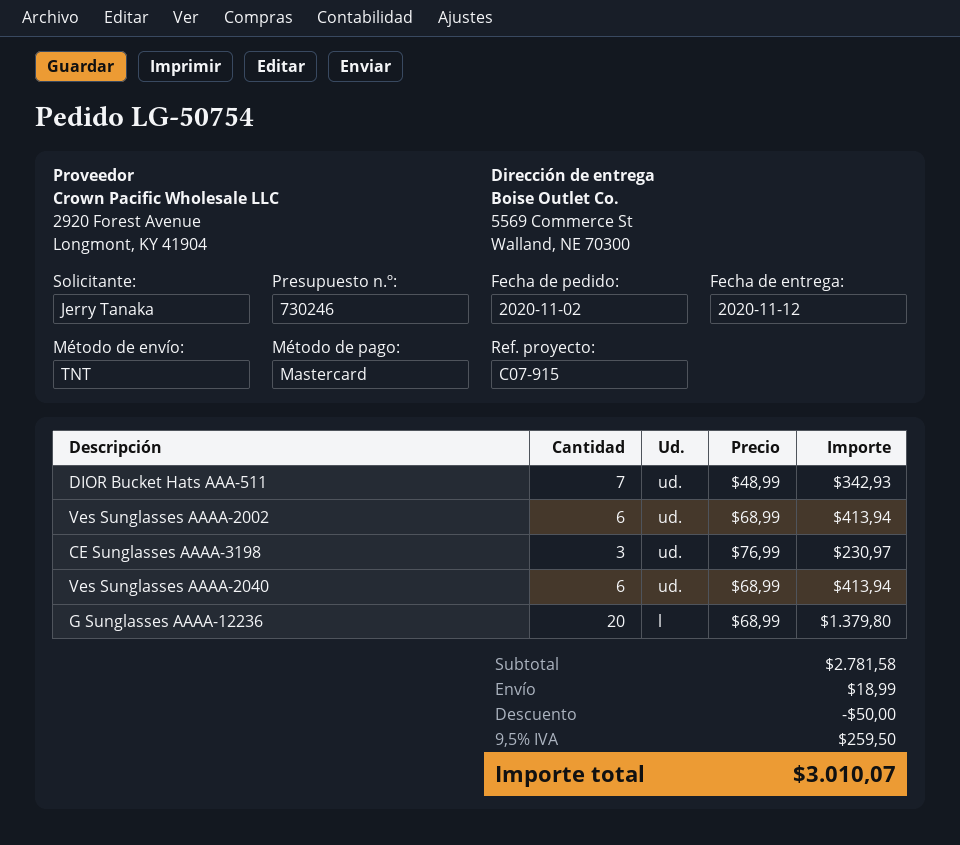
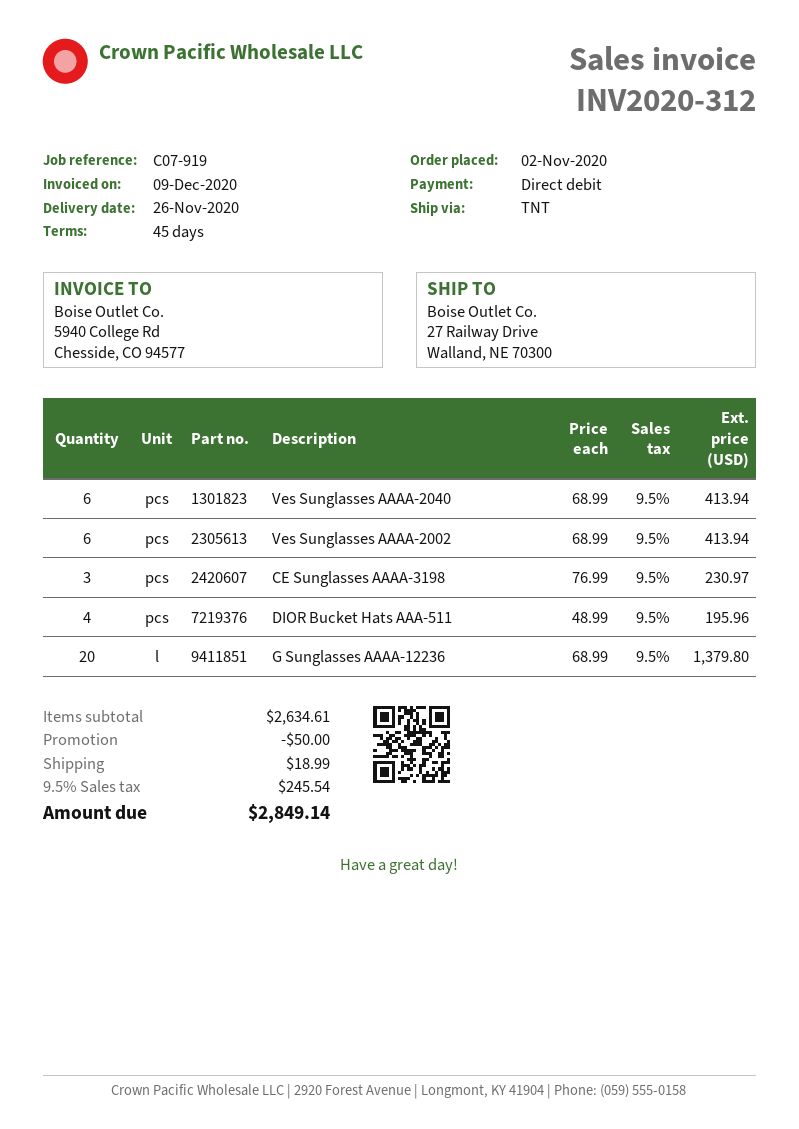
delivery date: 2020-11-12 -> 2020-11-26
reference: C07-915 -> C07-919
payment method: Mastercard -> direct debit
ship to: 5569 Commerce St, Walland, NE 70300 -> 27 Railway Drive, Walland, NE 70300
DIOR Bucket Hats AAA-511: 7 x 48.99 = 342.93 -> 4 x 48.99 = 195.96
subtotal: 2781.58 -> 2634.61
tax: 9.5% = 259.50 -> 9.5% = 245.54
total: 3010.07 -> 2849.14

